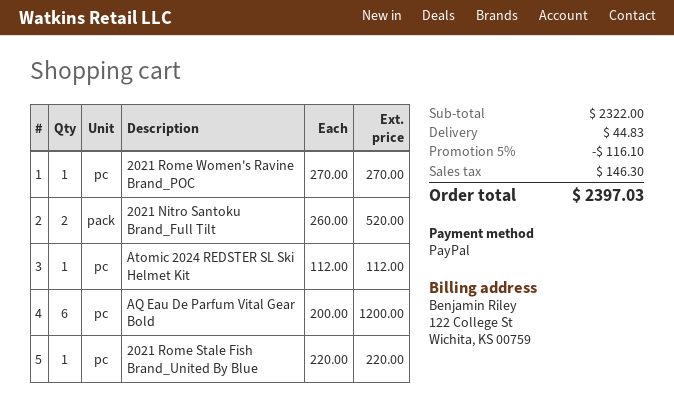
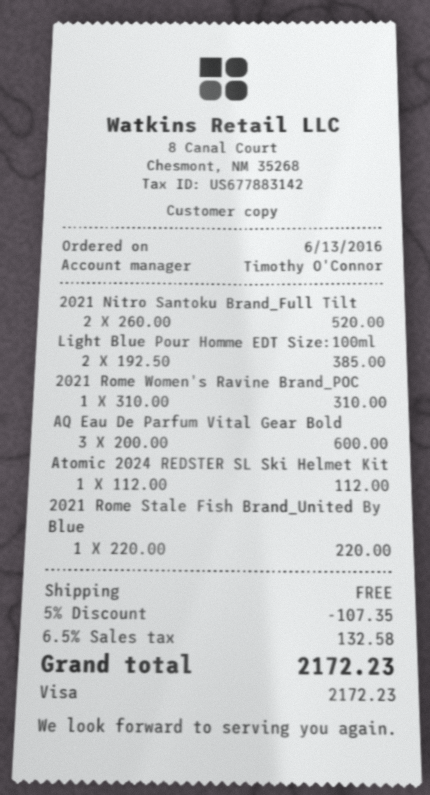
payment method: PayPal -> Visa
2021 Rome Women's Ravine Brand_POC: 1 x 270.00 = 270.00 -> 1 x 310.00 = 310.00
AQ Eau De Parfum Vital Gear Bold: 6 x 200.00 = 1200.00 -> 3 x 200.00 = 600.00
Light Blue Pour Homme EDT Size:100ml: none -> 2 x 192.50 = 385.00
discount: 5% = 116.10 -> 5% = 107.35
shipping: 44.83 -> 0.00
tax: 146.30 -> 132.58
total: 2397.03 -> 2172.23

